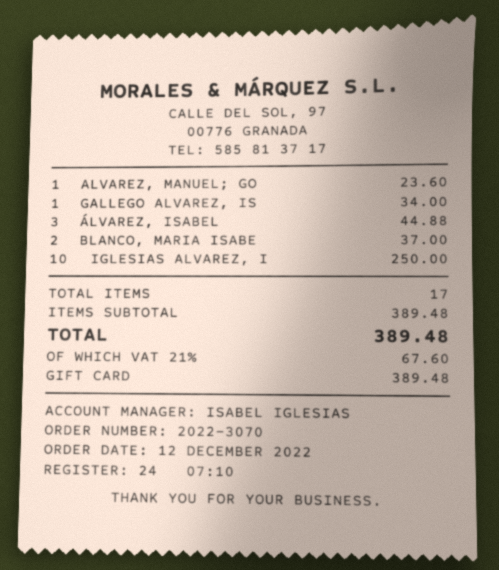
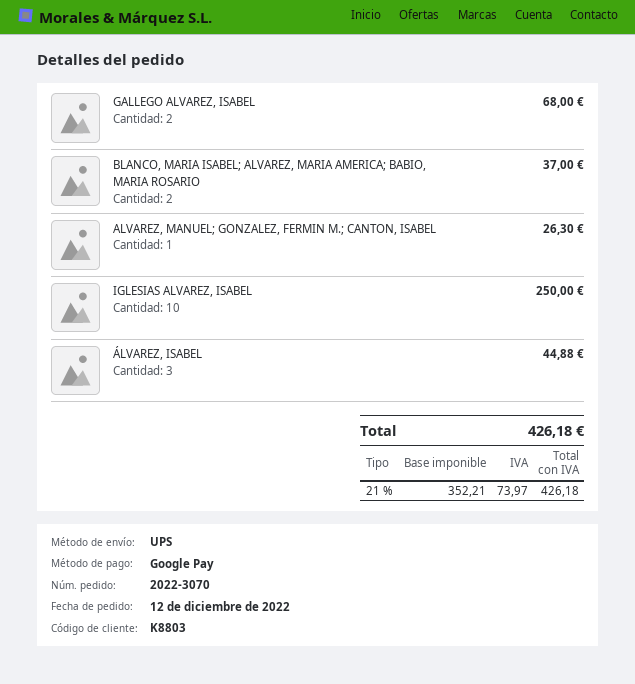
payment method: gift card -> Google Pay
ALVAREZ, MANUEL; GO: 1 for 23.60 -> 1 for 26.30
GALLEGO ALVAREZ, IS: 1 for 34.00 -> 2 for 68.00
tax: 21% = 67.60 -> 21% = 73.97
total: 389.48 -> 426.18

